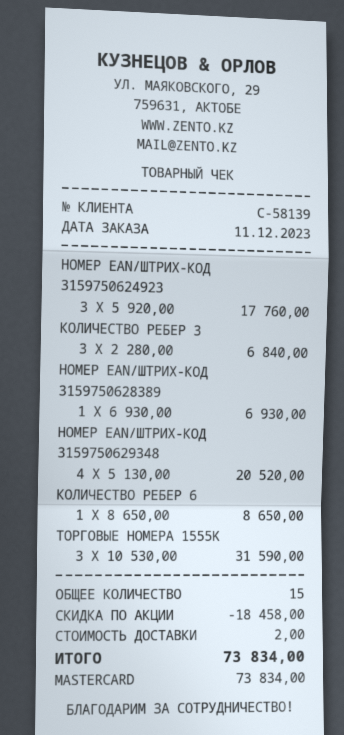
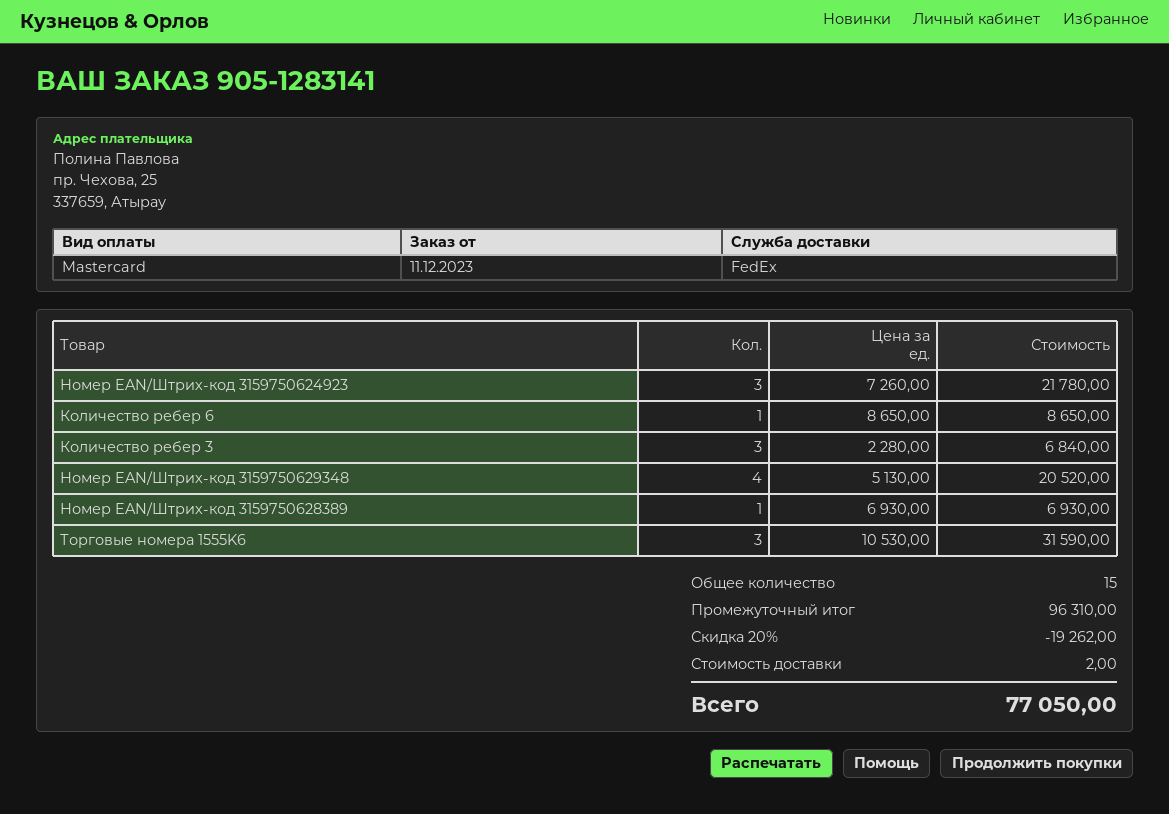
НОМЕР EAN/ШТРИХ-КОД 3159750624923: 3 x 5920.00 = 17760.00 -> 3 x 7260.00 = 21780.00
discount: 18458.00 -> 19262.00
total: 73834.00 -> 77050.00

